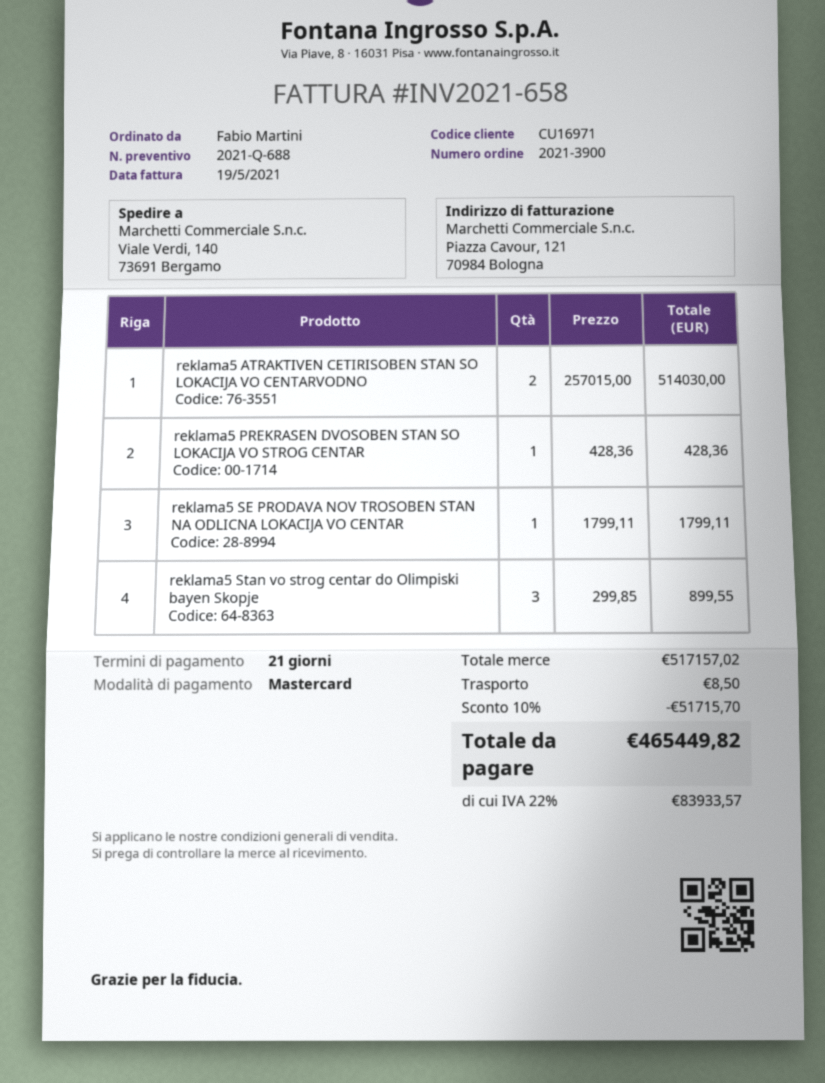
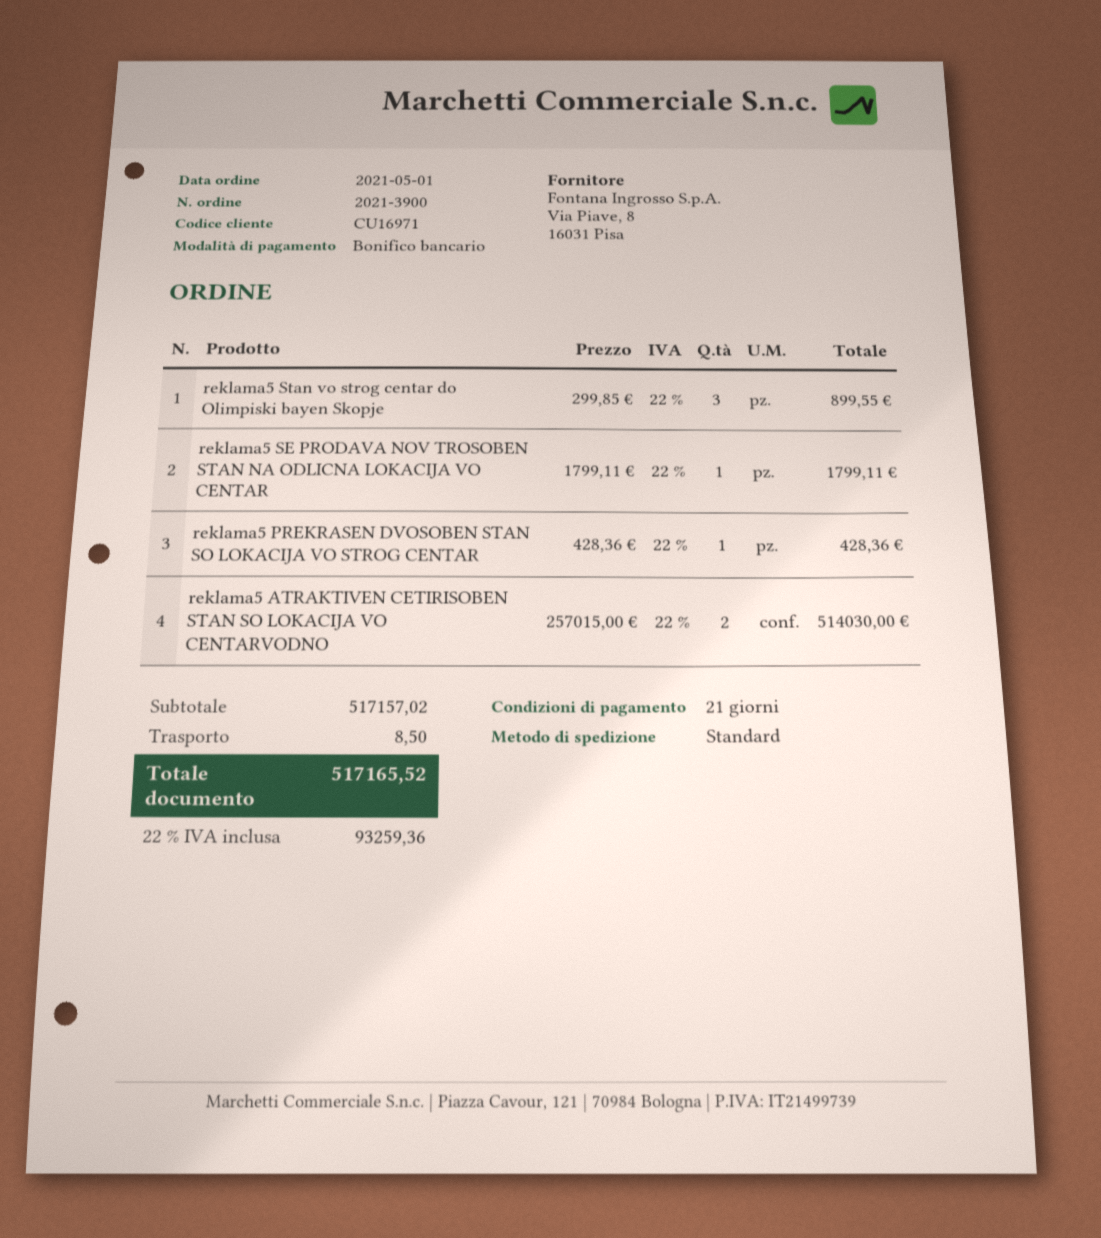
payment method: Mastercard -> bank transfer
discount: 10% = 51715.70 -> none
tax: 22% = 83933.57 -> 22% = 93259.36
total: 465449.82 -> 517165.52

